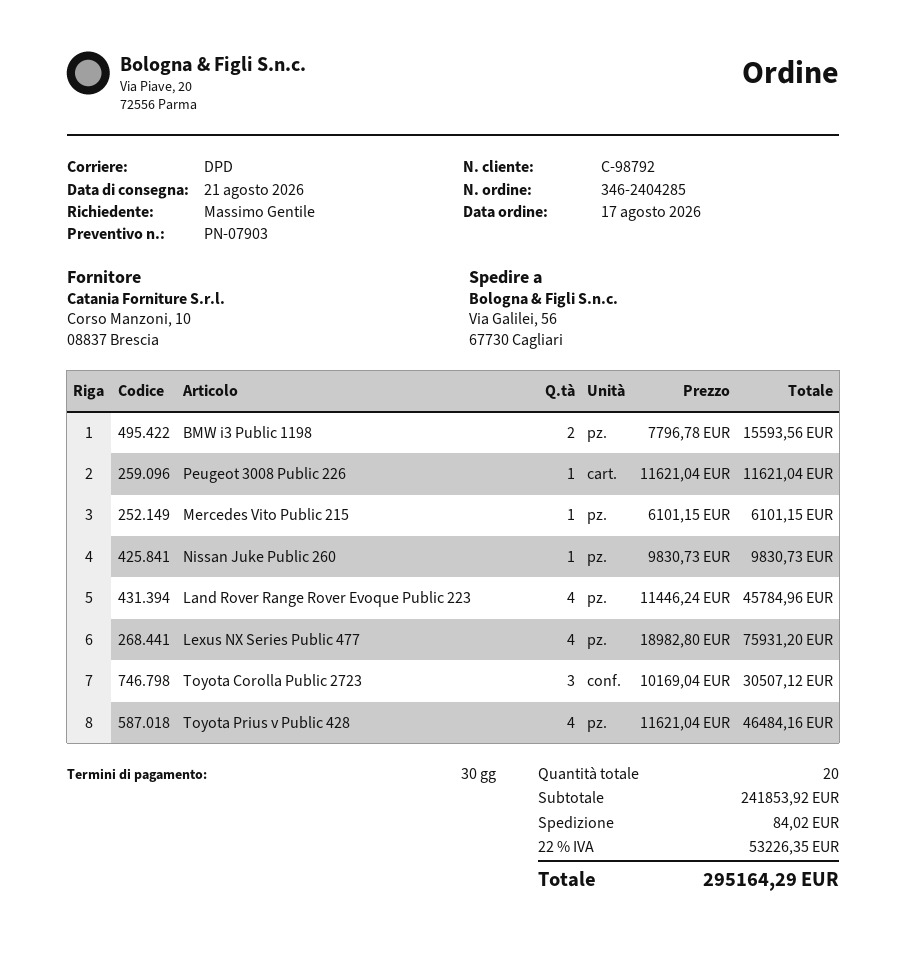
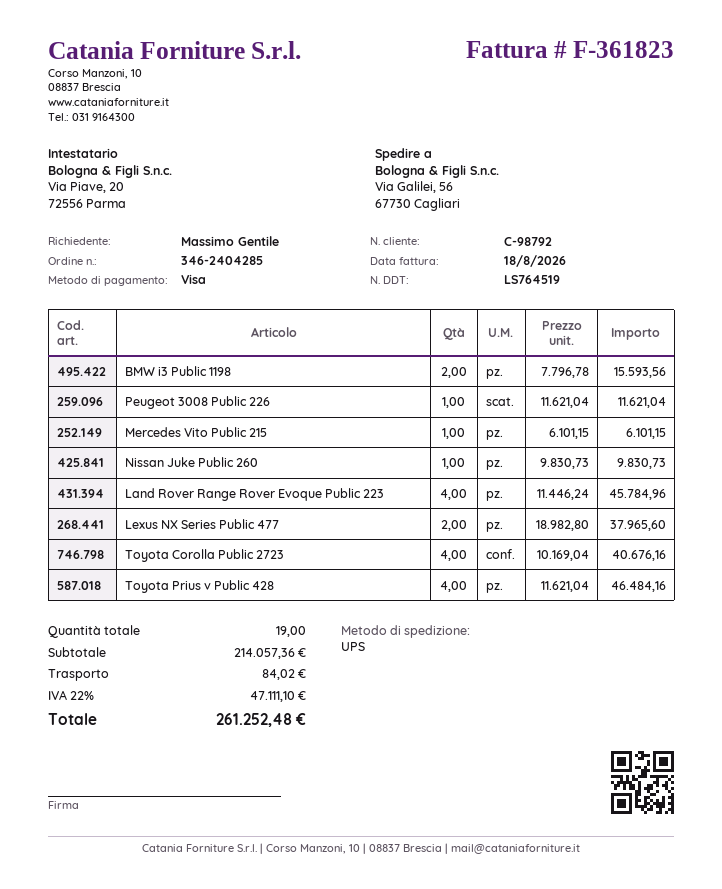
shipping method: DPD -> UPS
Lexus NX Series Public 477: 4 x 18982.80 = 75931.20 -> 2 x 18982.80 = 37965.60
Toyota Corolla Public 2723: 3 x 10169.04 = 30507.12 -> 4 x 10169.04 = 40676.16
total quantity: 20 -> 19
subtotal: 241853.92 -> 214057.36
tax: 22% = 53226.35 -> 22% = 47111.10
total: 295164.29 -> 261252.48

